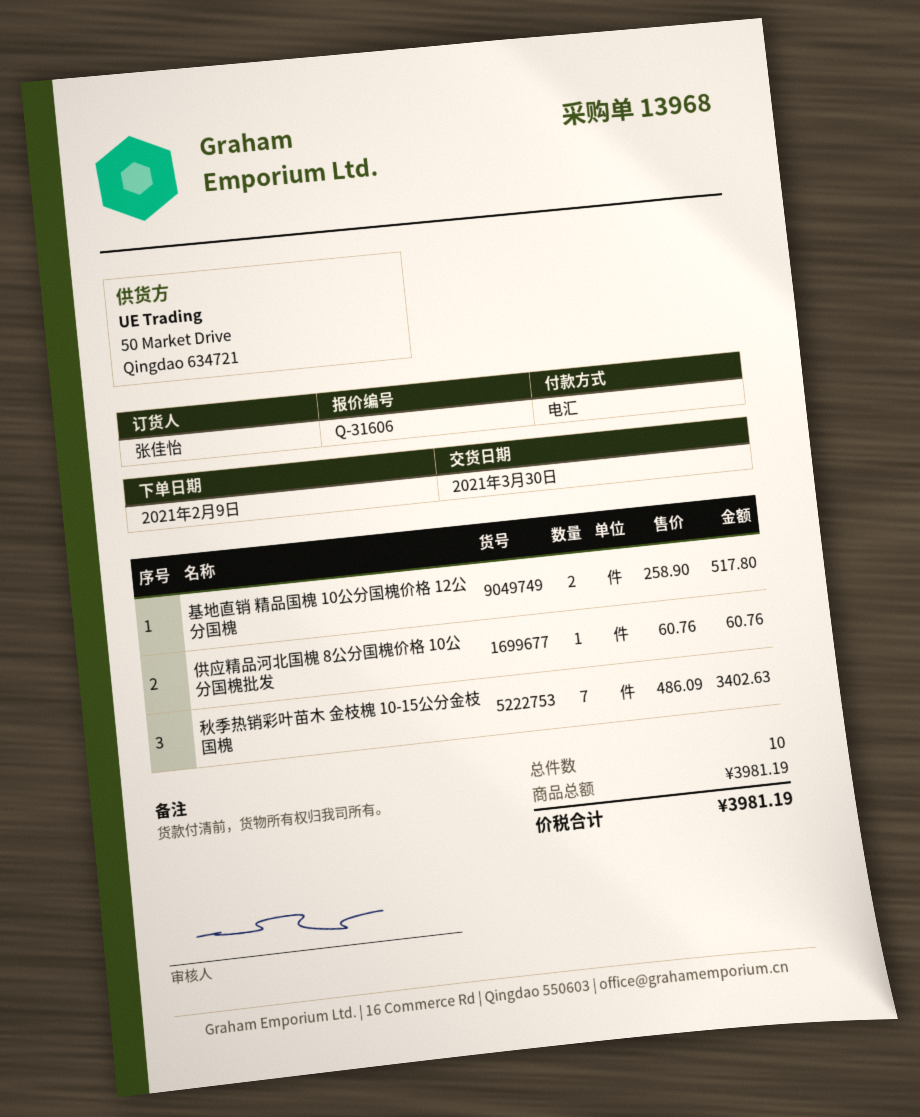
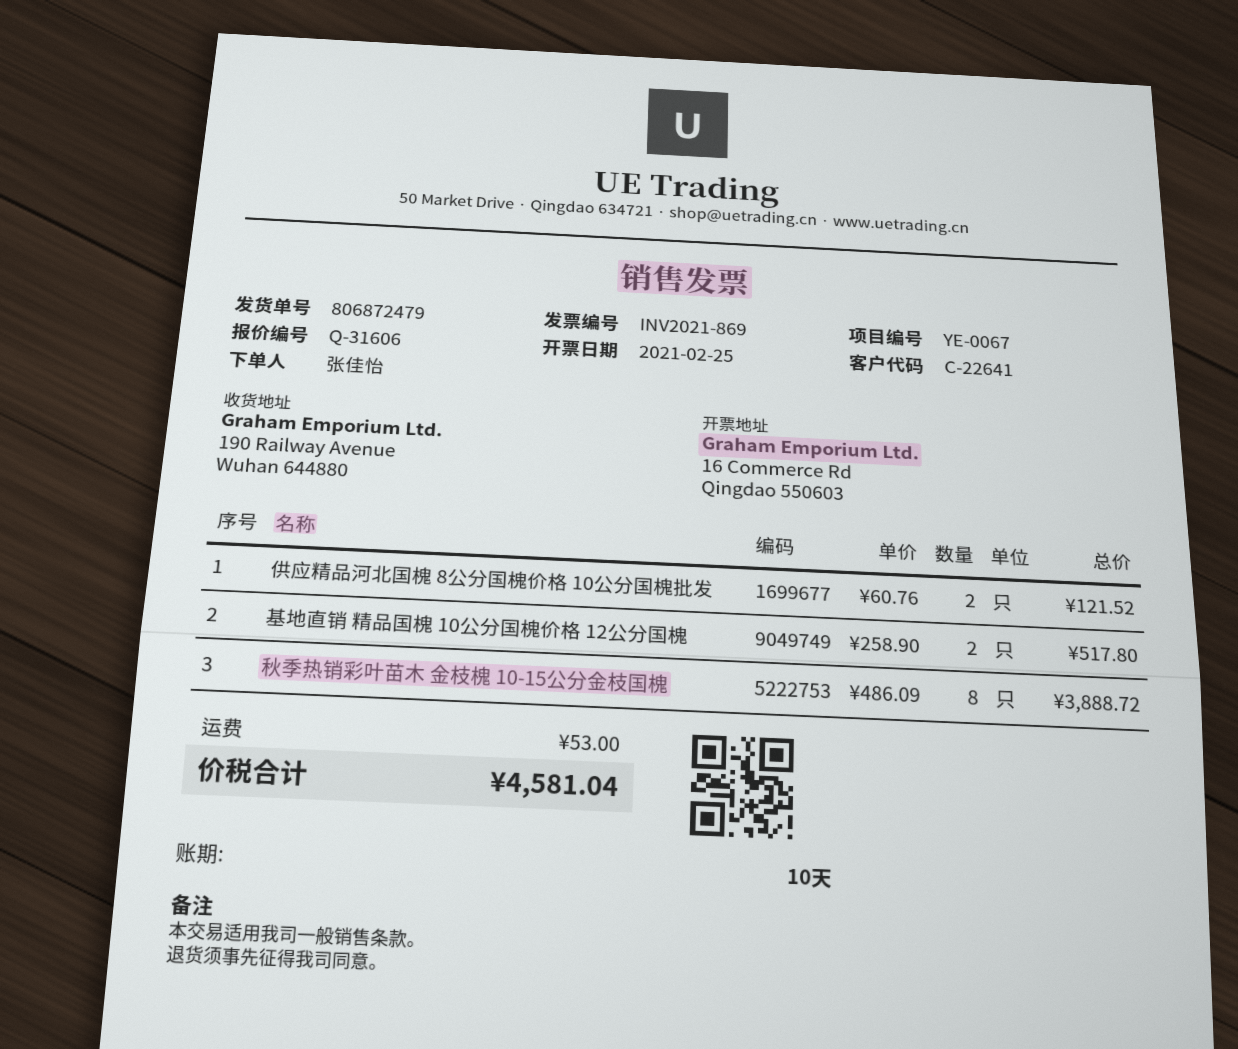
供应精品河北国槐 8公分国槐价格 10公分国槐批发: 1 x 60.76 = 60.76 -> 2 x 60.76 = 121.52
秋季热销彩叶苗木 金枝槐 10-15公分金枝国槐: 7 x 486.09 = 3402.63 -> 8 x 486.09 = 3888.72
shipping: none -> 53.00
total: 3981.19 -> 4581.04

